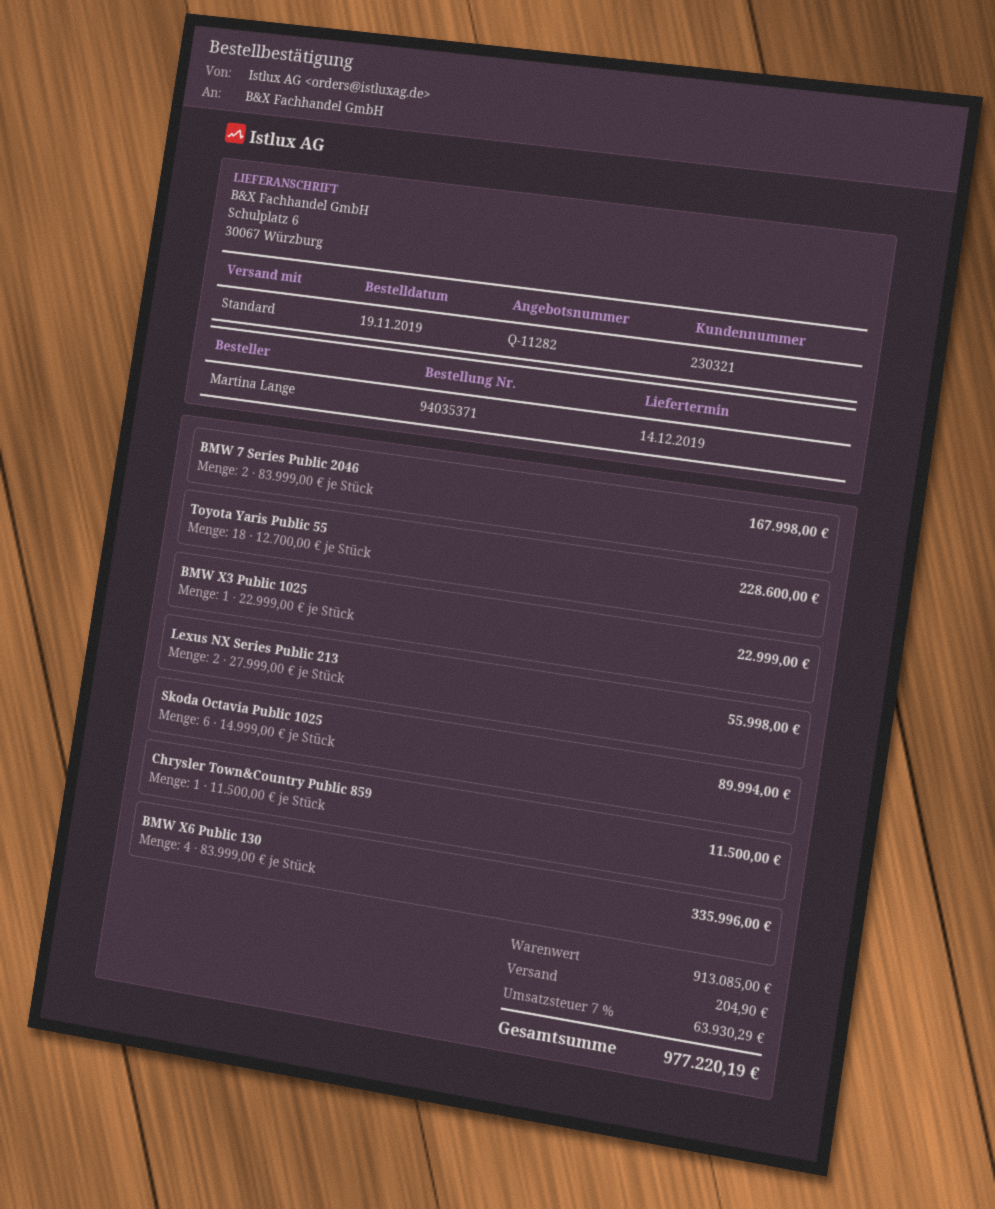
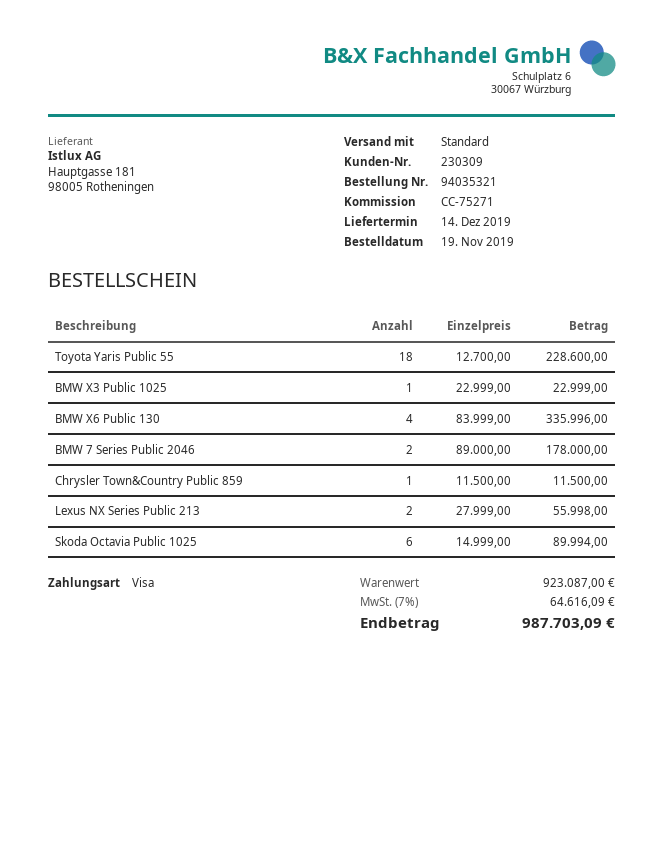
order number: 94035371 -> 94035321
customer number: 230321 -> 230309
BMW 7 Series Public 2046: 2 x 83999.00 = 167998.00 -> 2 x 89000.00 = 178000.00
subtotal: 913085.00 -> 923087.00
shipping: 204.90 -> none
tax: 7% = 63930.29 -> 7% = 64616.09
total: 977220.19 -> 987703.09

